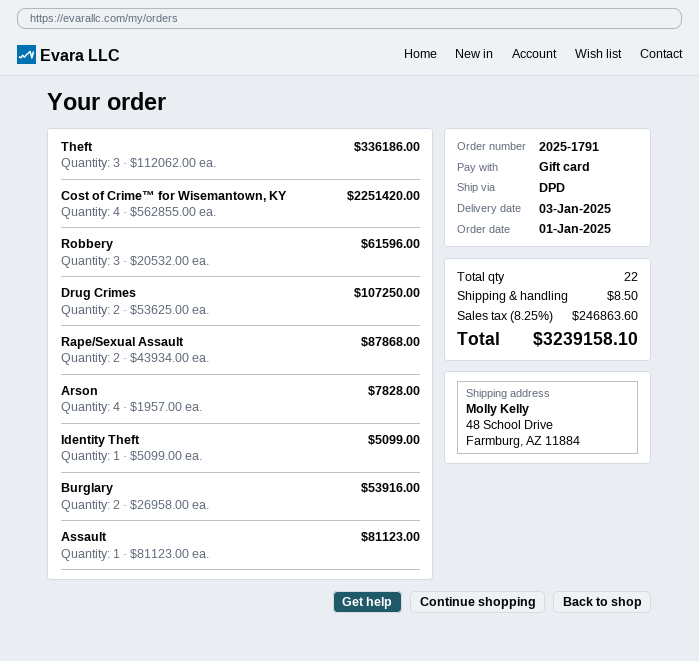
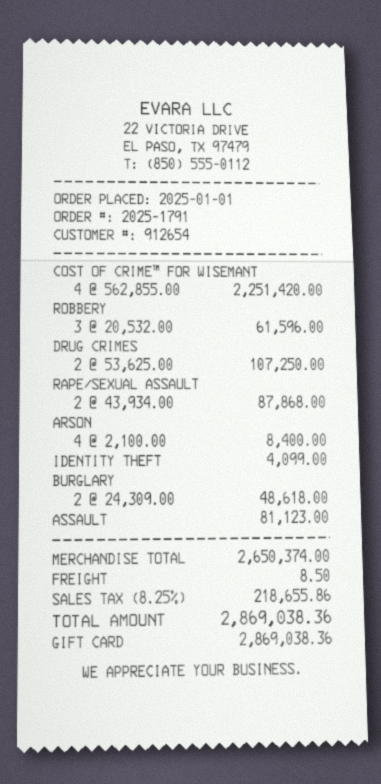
Theft: 3 x 112062.00 = 336186.00 -> none
Arson: 4 x 1957.00 = 7828.00 -> 4 x 2100.00 = 8400.00
Identity Theft: 1 x 5099.00 = 5099.00 -> 1 x 4099.00 = 4099.00
Burglary: 2 x 26958.00 = 53916.00 -> 2 x 24309.00 = 48618.00
tax: 8.25% = 246863.60 -> 8.25% = 218655.86
total: 3239158.10 -> 2869038.36

